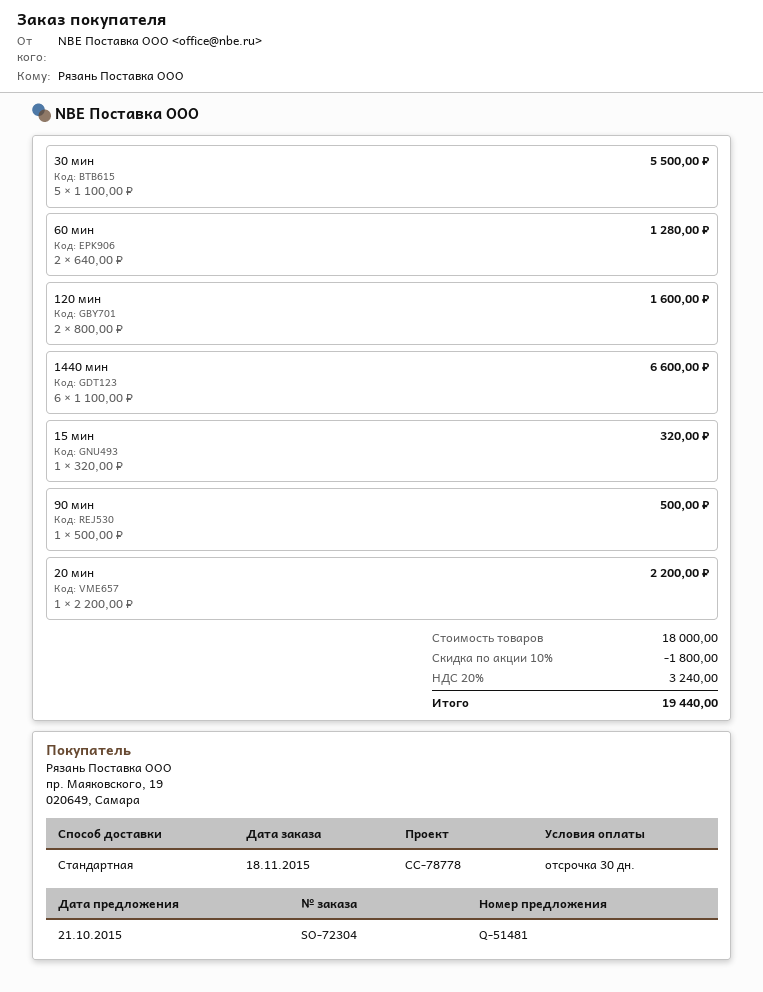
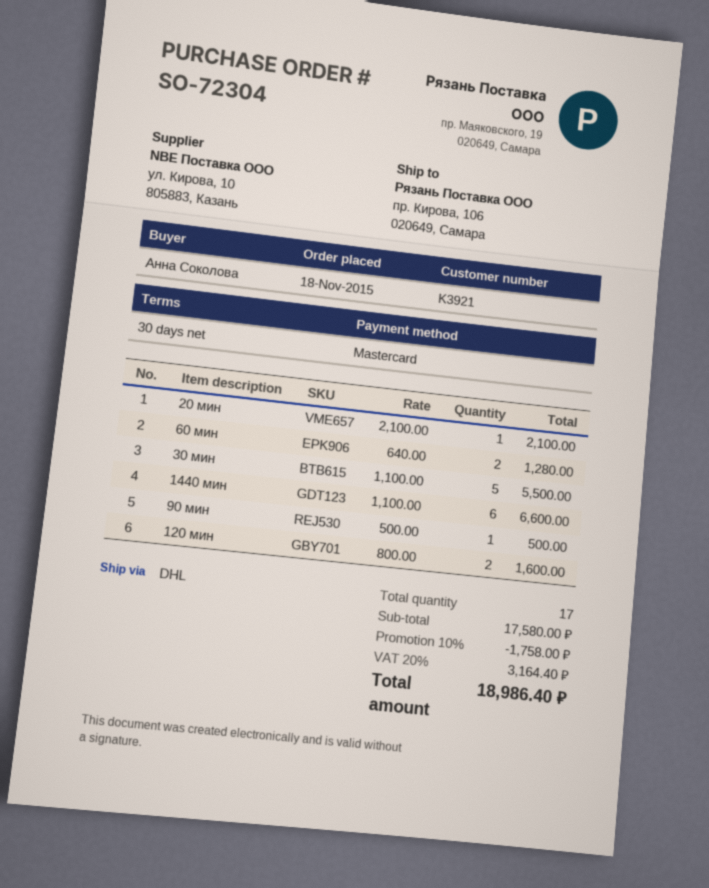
shipping method: standard -> DHL
15 мин: 1 x 320.00 = 320.00 -> none
20 мин: 1 x 2200.00 = 2200.00 -> 1 x 2100.00 = 2100.00
subtotal: 18000.00 -> 17580.00
discount: 10% = 1800.00 -> 10% = 1758.00
tax: 20% = 3240.00 -> 20% = 3164.40
total: 19440.00 -> 18986.40

